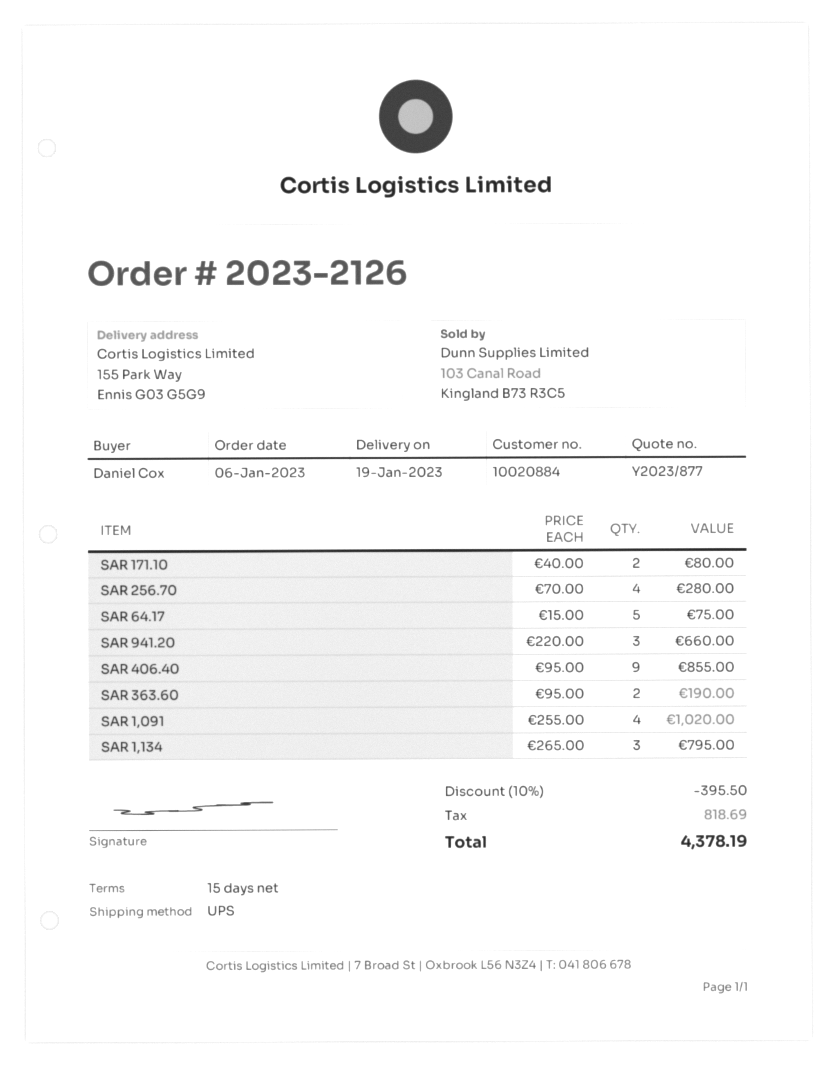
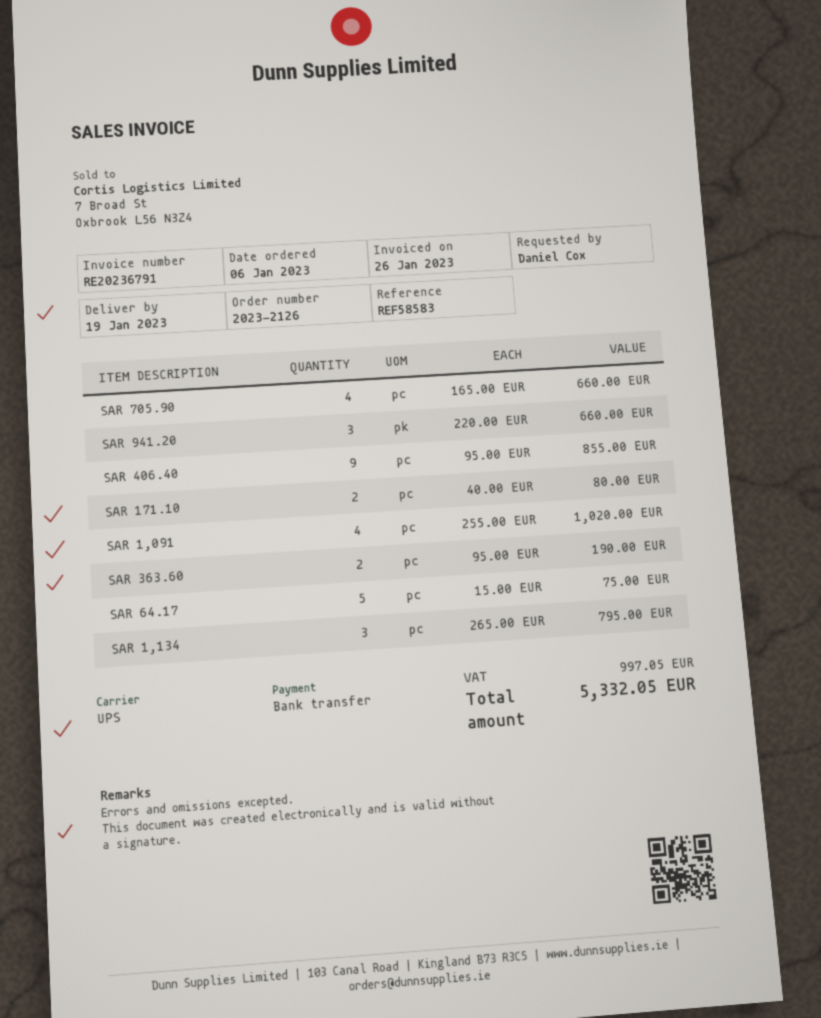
SAR 256.70: 4 x 70.00 = 280.00 -> none
SAR 705.90: none -> 4 x 165.00 = 660.00
discount: 10% = 395.50 -> none
tax: 818.69 -> 997.05
total: 4378.19 -> 5332.05

